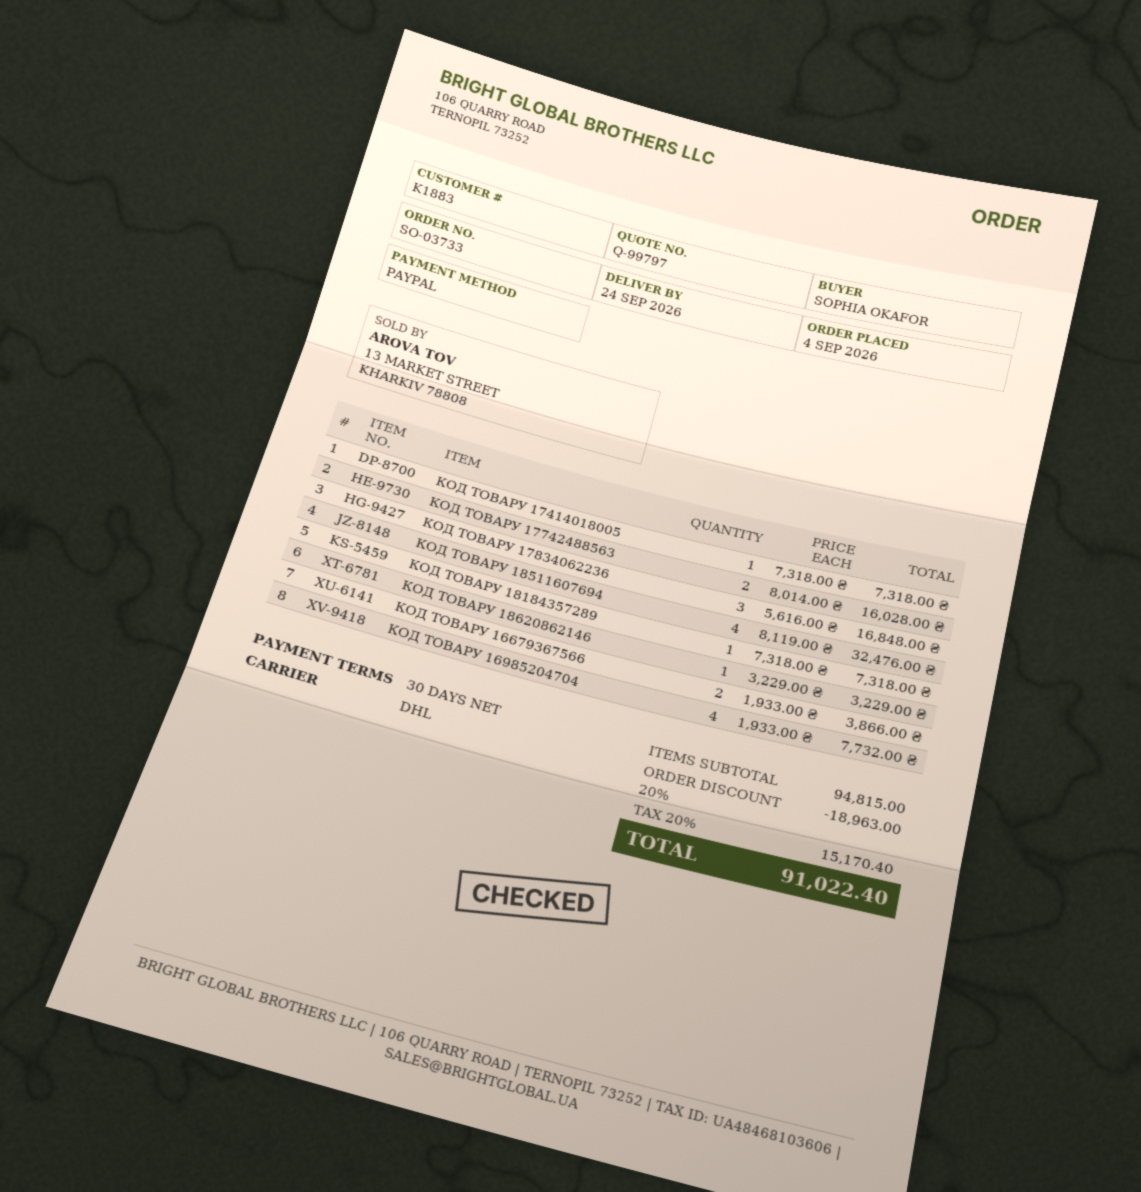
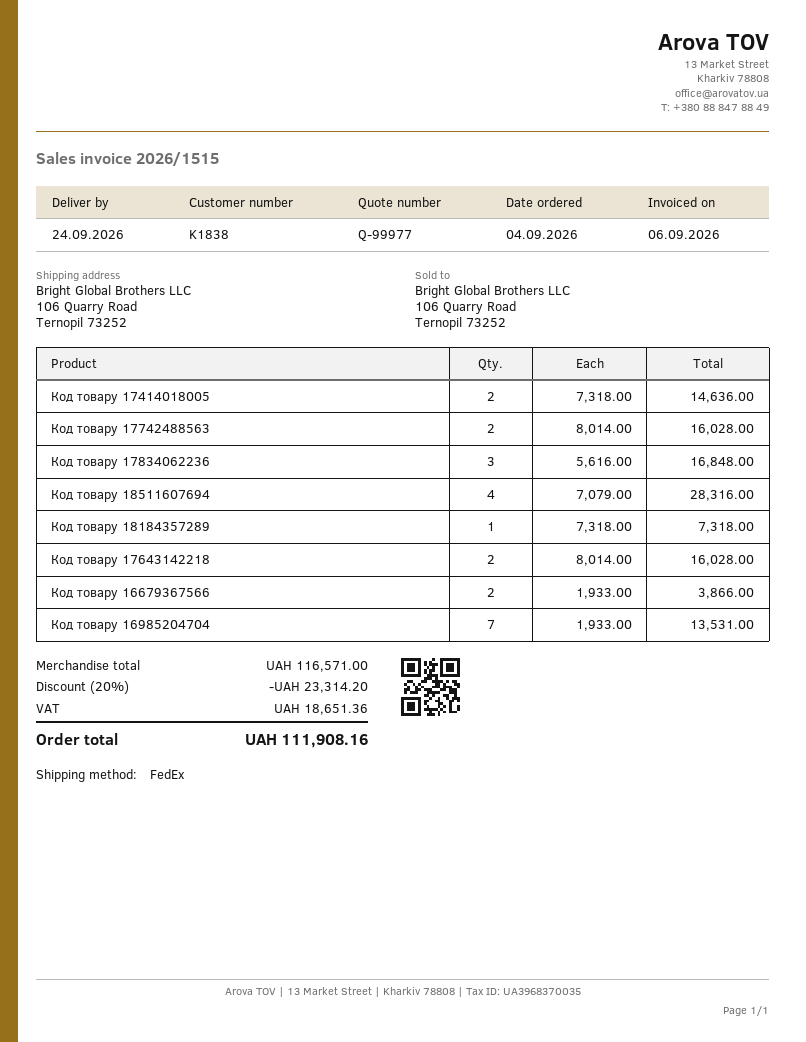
quote number: Q-99797 -> Q-99977
customer number: K1883 -> K1838
shipping method: DHL -> FedEx
КОД ТОВАРУ 17414018005: 1 x 7318.00 = 7318.00 -> 2 x 7318.00 = 14636.00
КОД ТОВАРУ 18511607694: 4 x 8119.00 = 32476.00 -> 4 x 7079.00 = 28316.00
КОД ТОВАРУ 18620862146: 1 x 3229.00 = 3229.00 -> none
КОД ТОВАРУ 16985204704: 4 x 1933.00 = 7732.00 -> 7 x 1933.00 = 13531.00
Код товару 17643142218: none -> 2 x 8014.00 = 16028.00
subtotal: 94815.00 -> 116571.00
discount: 20% = 18963.00 -> 20% = 23314.20
tax: 15170.40 -> 18651.36
total: 91022.40 -> 111908.16

